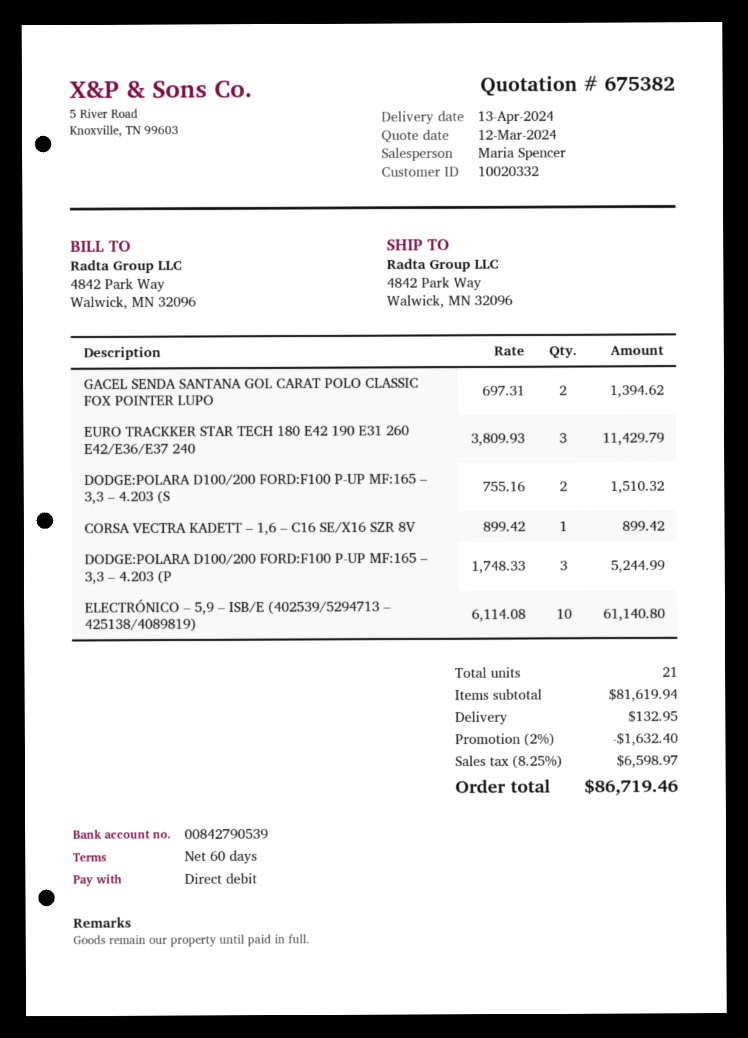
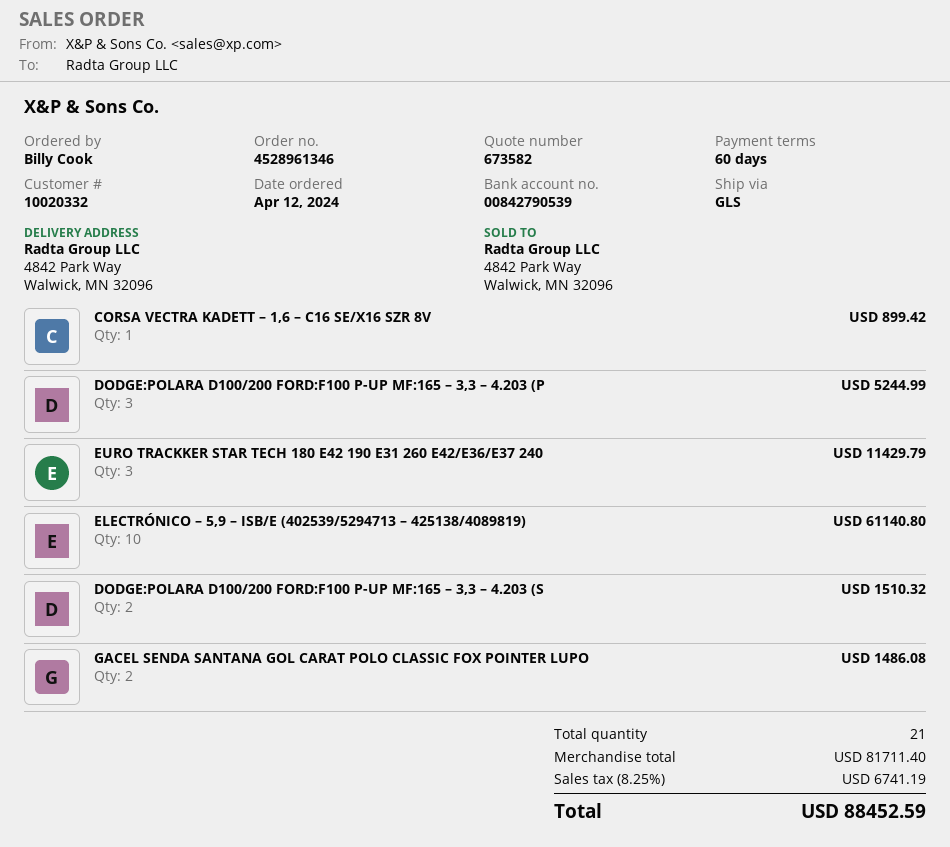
quote number: 675382 -> 673582
GACEL SENDA SANTANA GOL CARAT POLO CLASSIC FOX POINTER LUPO: 2 for 1394.62 -> 2 for 1486.08
subtotal: 81619.94 -> 81711.40
discount: 2% = 1632.40 -> none
shipping: 132.95 -> none
tax: 8.25% = 6598.97 -> 8.25% = 6741.19
total: 86719.46 -> 88452.59

